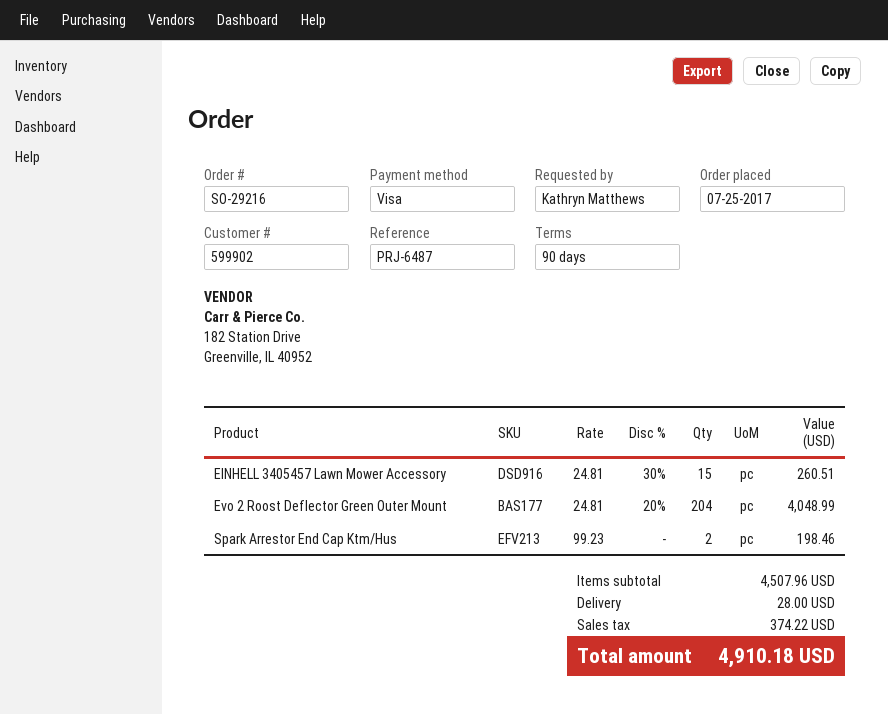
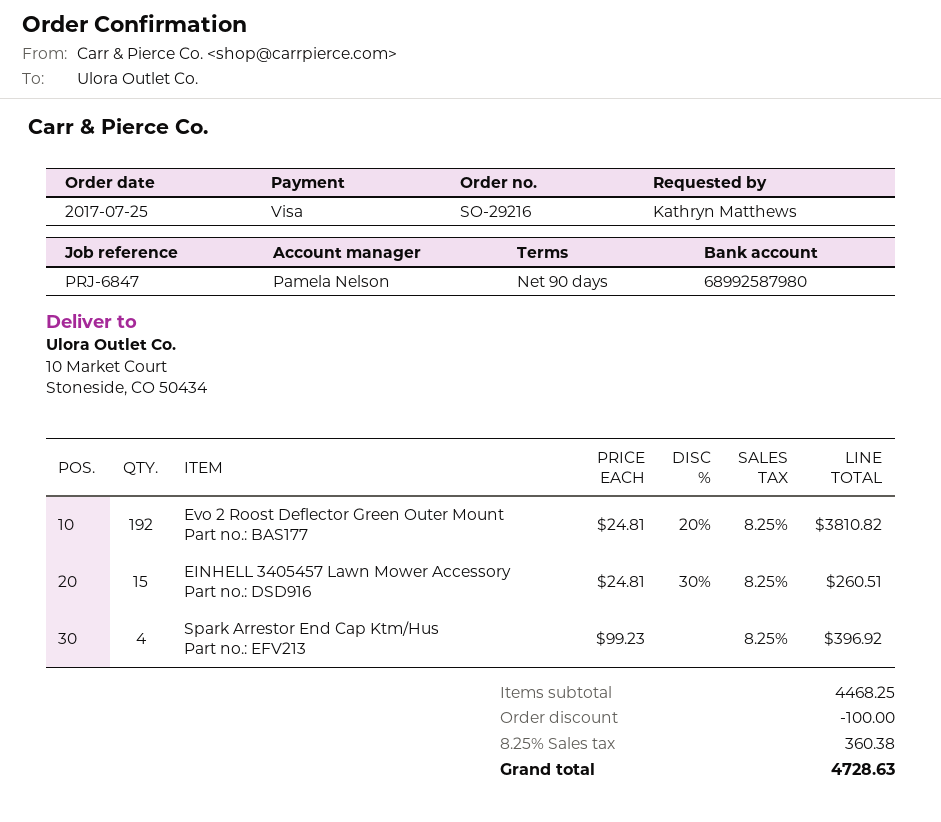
reference: PRJ-6487 -> PRJ-6847
Evo 2 Roost Deflector Green Outer Mount: 204 x 24.81 - 20% = 4048.99 -> 192 x 24.81 - 20% = 3810.82
Spark Arrestor End Cap Ktm/Hus: 2 x 99.23 = 198.46 -> 4 x 99.23 = 396.92
subtotal: 4507.96 -> 4468.25
discount: none -> 100.00
shipping: 28.00 -> none
tax: 374.22 -> 360.38
total: 4910.18 -> 4728.63

